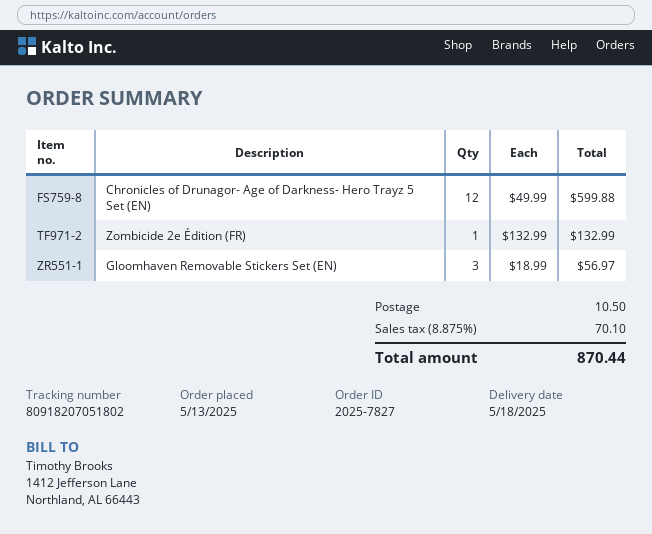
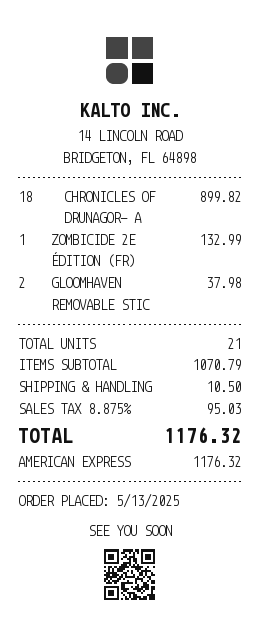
Chronicles of Drunagor- Age of Darkness- Hero Trayz 5 Set (EN): 12 for 599.88 -> 18 for 899.82
Gloomhaven Removable Stickers Set (EN): 3 for 56.97 -> 2 for 37.98
tax: 8.875% = 70.10 -> 8.875% = 95.03
total: 870.44 -> 1176.32

